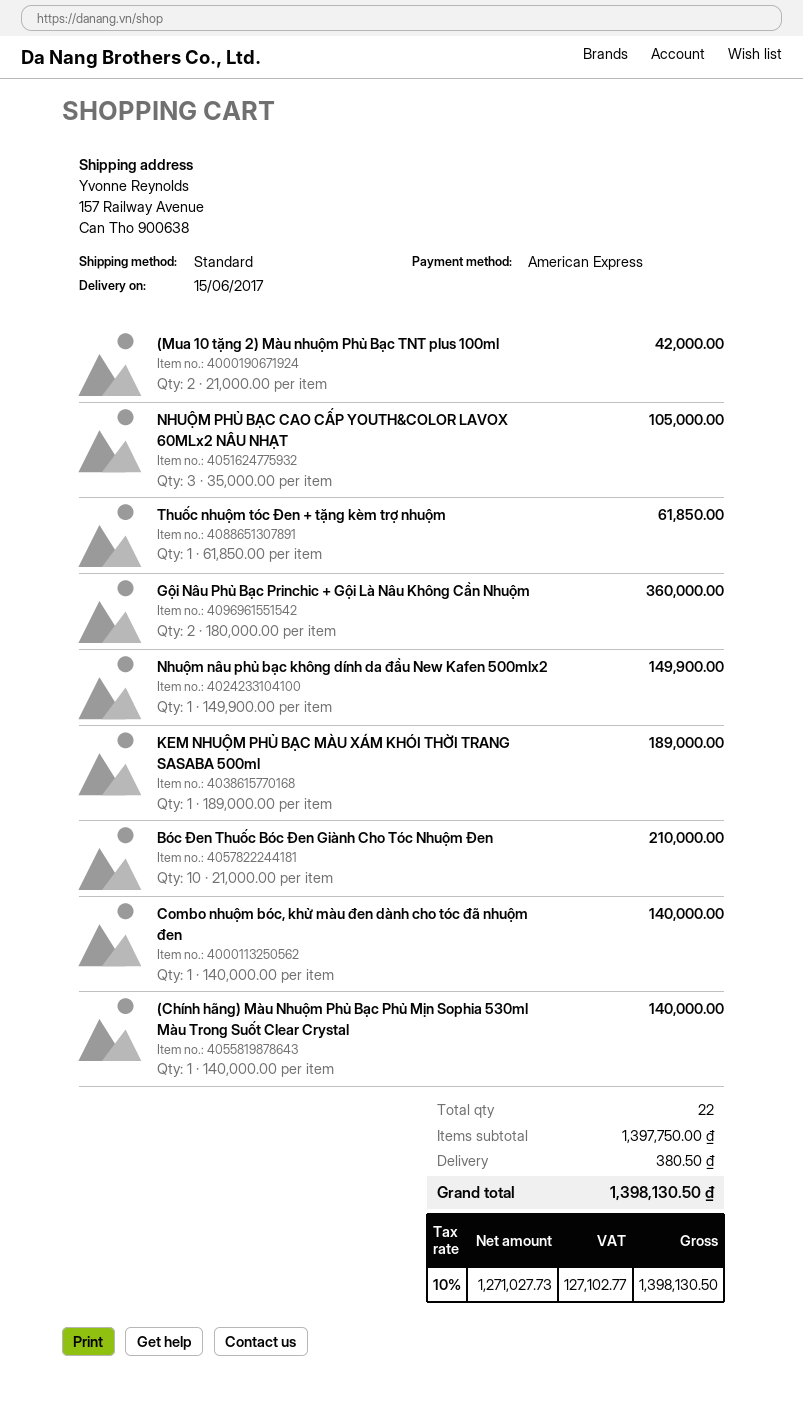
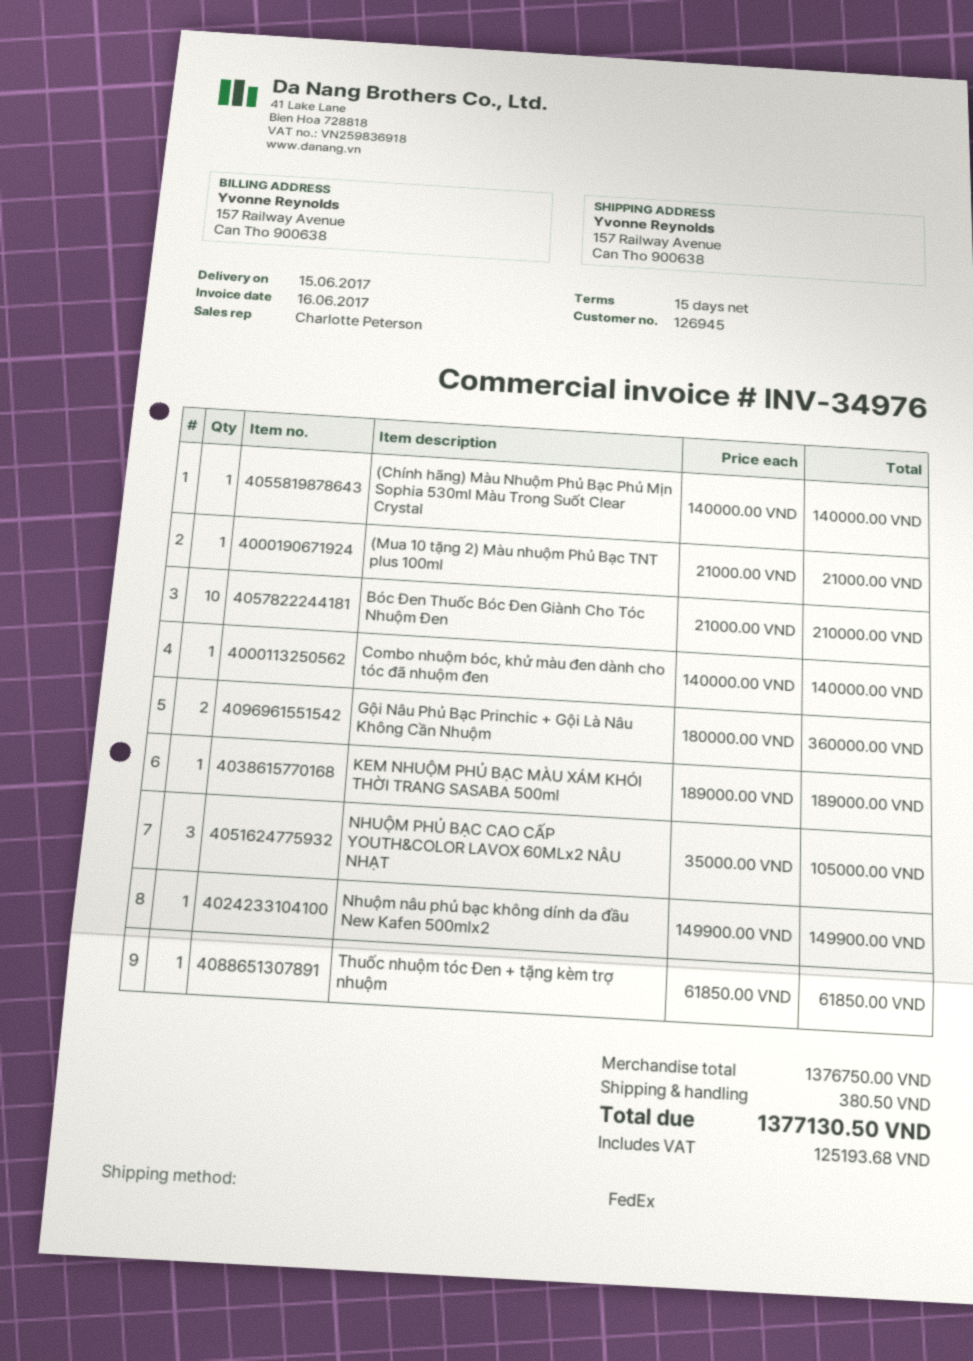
shipping method: standard -> FedEx
(Mua 10 tặng 2) Màu nhuộm Phủ Bạc TNT plus 100ml: 2 x 21000.00 = 42000.00 -> 1 x 21000.00 = 21000.00
subtotal: 1397750.00 -> 1376750.00
tax: 127102.77 -> 125193.68
total: 1398130.50 -> 1377130.50

